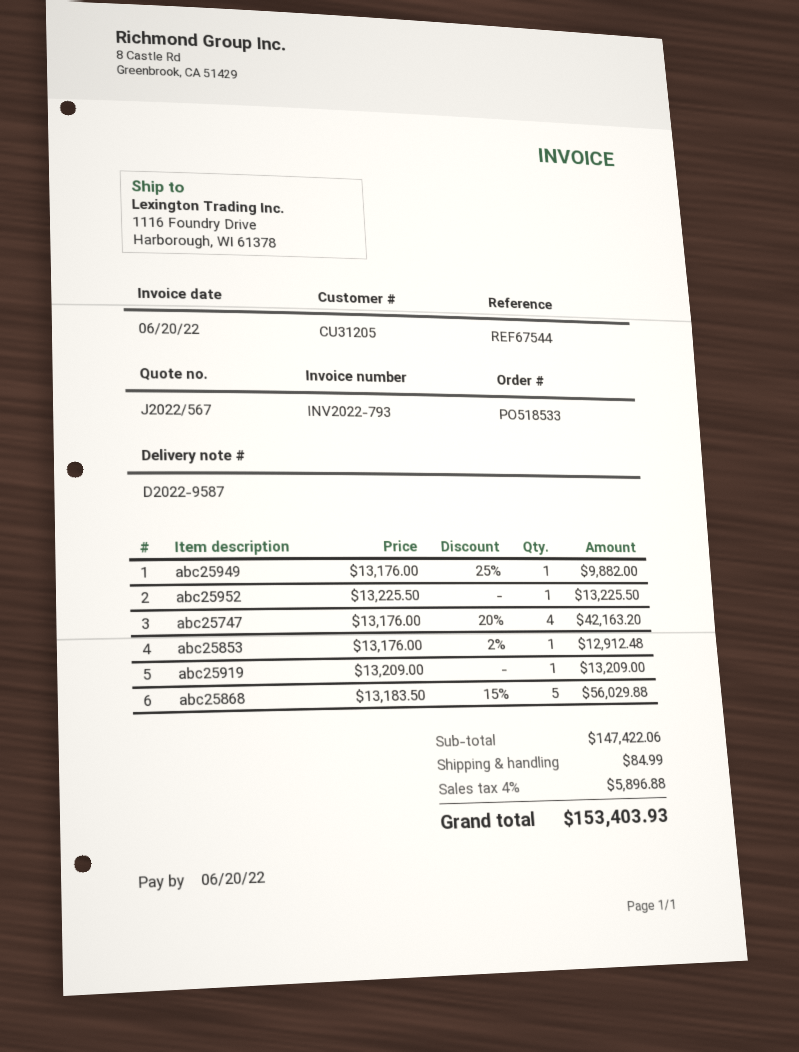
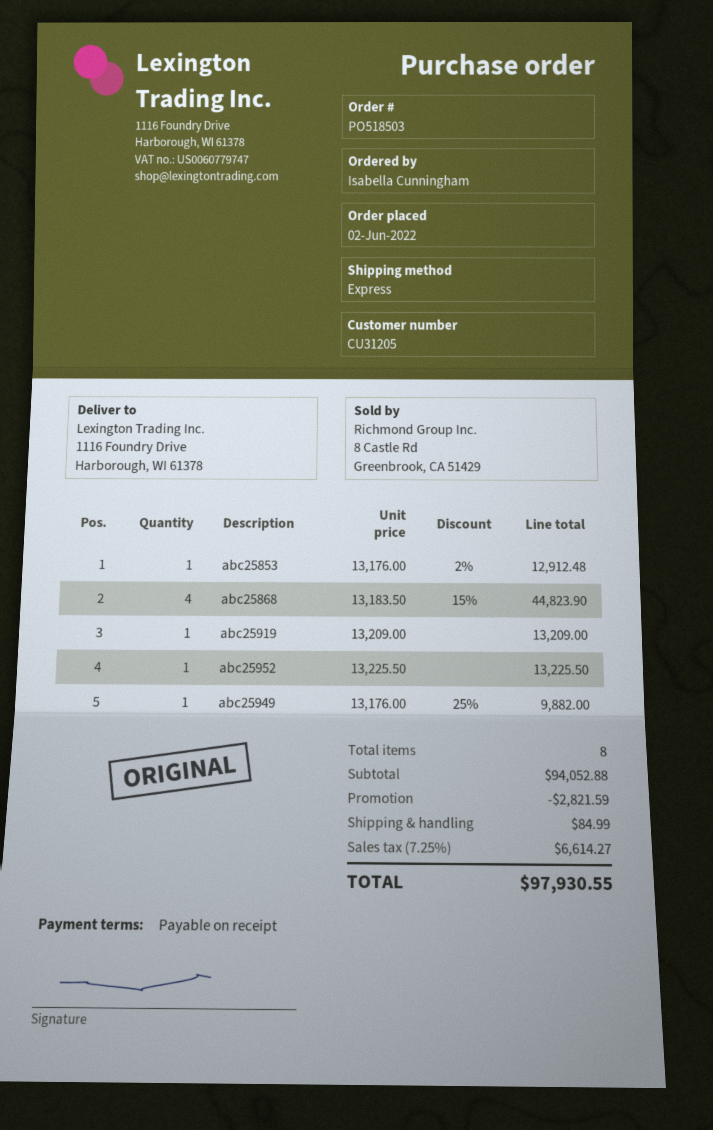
order number: PO518533 -> PO518503
abc25747: 4 x 13176.00 - 20% = 42163.20 -> none
abc25868: 5 x 13183.50 - 15% = 56029.88 -> 4 x 13183.50 - 15% = 44823.90
subtotal: 147422.06 -> 94052.88
discount: none -> 2821.59
tax: 4% = 5896.88 -> 7.25% = 6614.27
total: 153403.93 -> 97930.55

